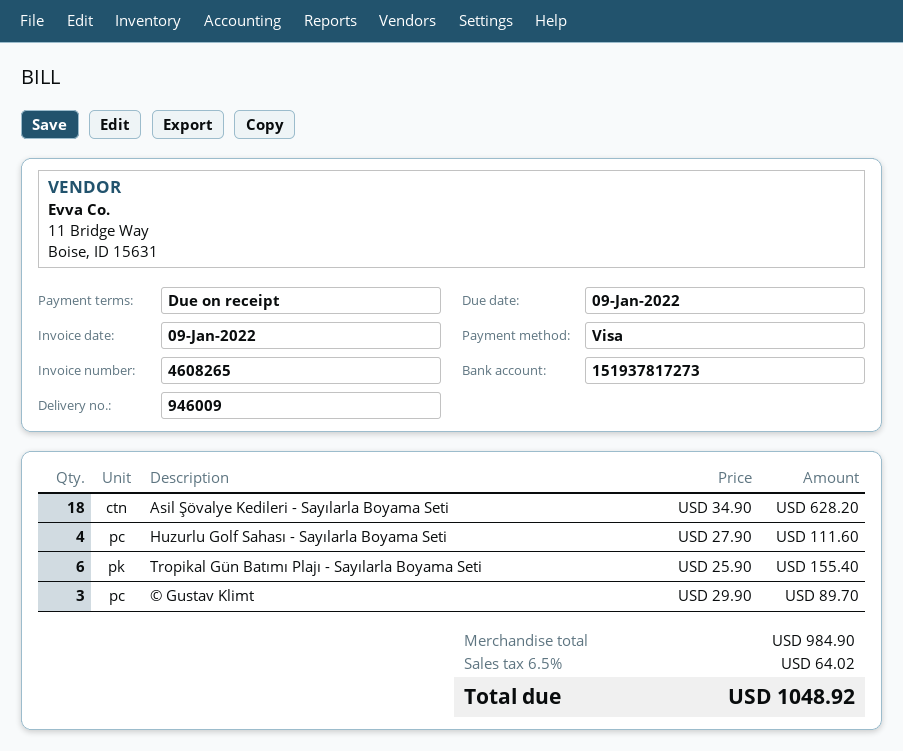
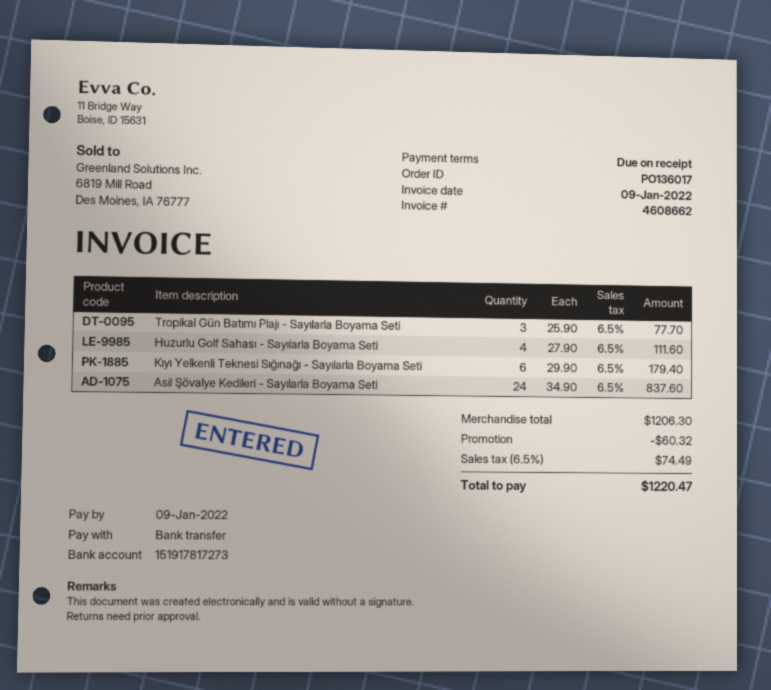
invoice number: 4608265 -> 4608662
payment method: Visa -> bank transfer
bank account: 151937817273 -> 151917817273
Asil Şövalye Kedileri - Sayılarla Boyama Seti: 18 x 34.90 = 628.20 -> 24 x 34.90 = 837.60
Tropikal Gün Batımı Plajı - Sayılarla Boyama Seti: 6 x 25.90 = 155.40 -> 3 x 25.90 = 77.70
© Gustav Klimt: 3 x 29.90 = 89.70 -> none
Kıyı Yelkenli Teknesi Sığınağı - Sayılarla Boyama Seti: none -> 6 x 29.90 = 179.40
subtotal: 984.90 -> 1206.30
discount: none -> 60.32
tax: 6.5% = 64.02 -> 6.5% = 74.49
total: 1048.92 -> 1220.47

